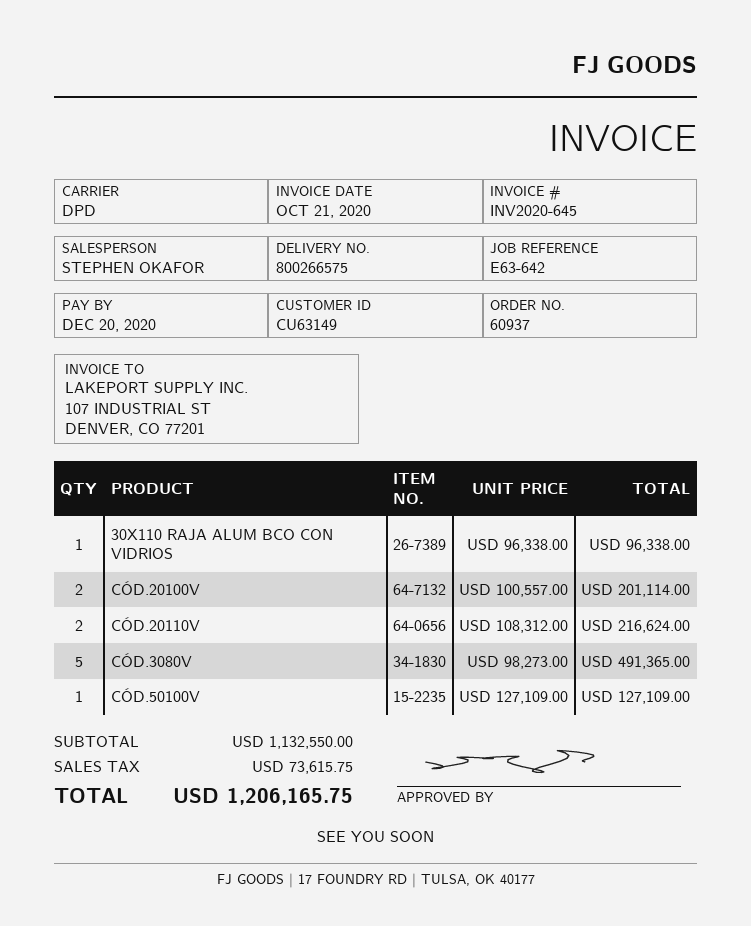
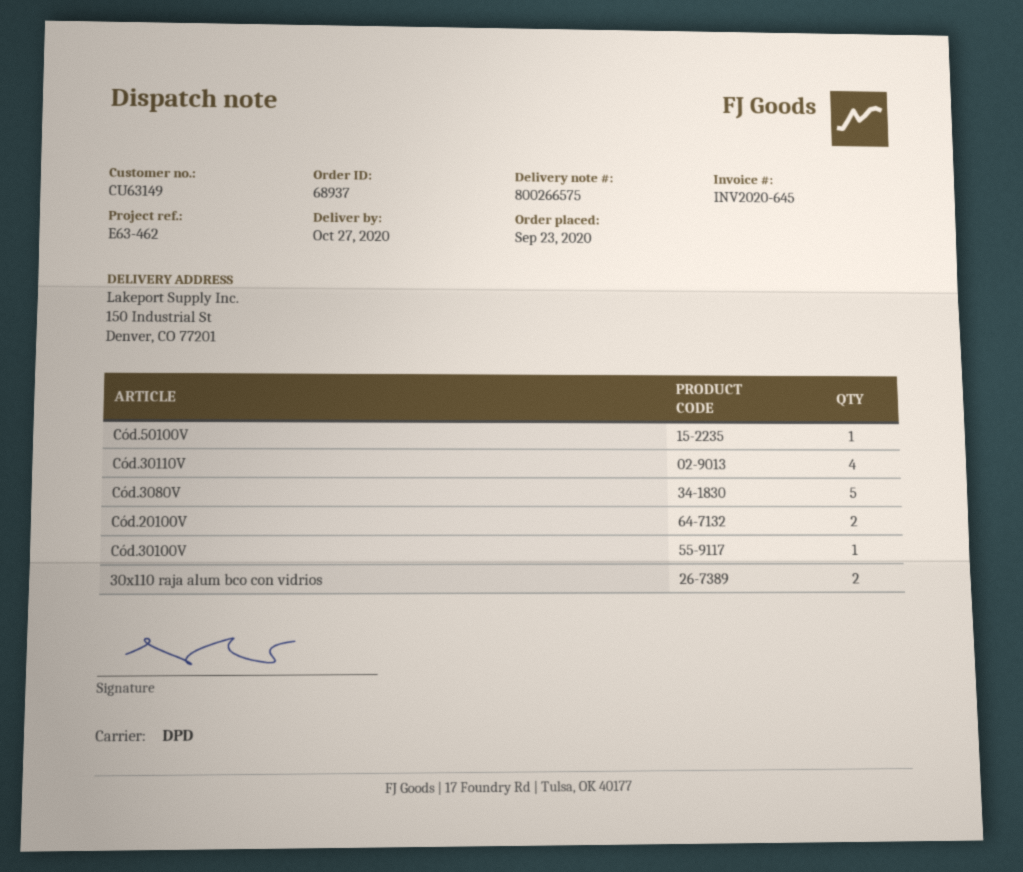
order number: 60937 -> 68937
reference: E63-642 -> E63-462
30X110 RAJA ALUM BCO CON VIDRIOS: 1 -> 2
CÓD.20110V: 2 -> none
Cód.30110V: none -> 4
Cód.30100V: none -> 1

